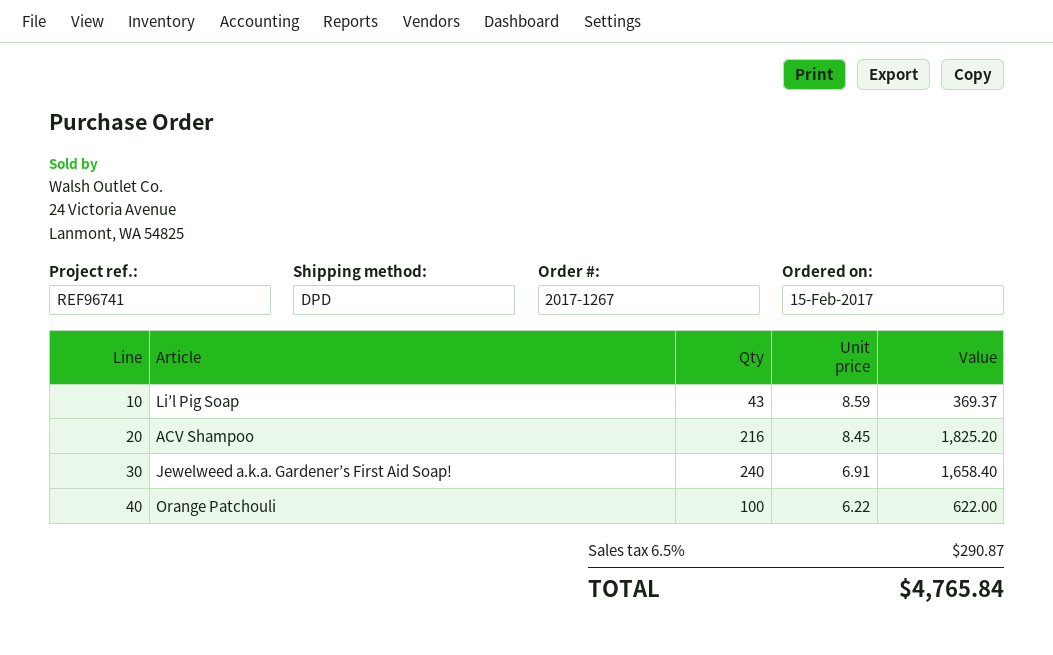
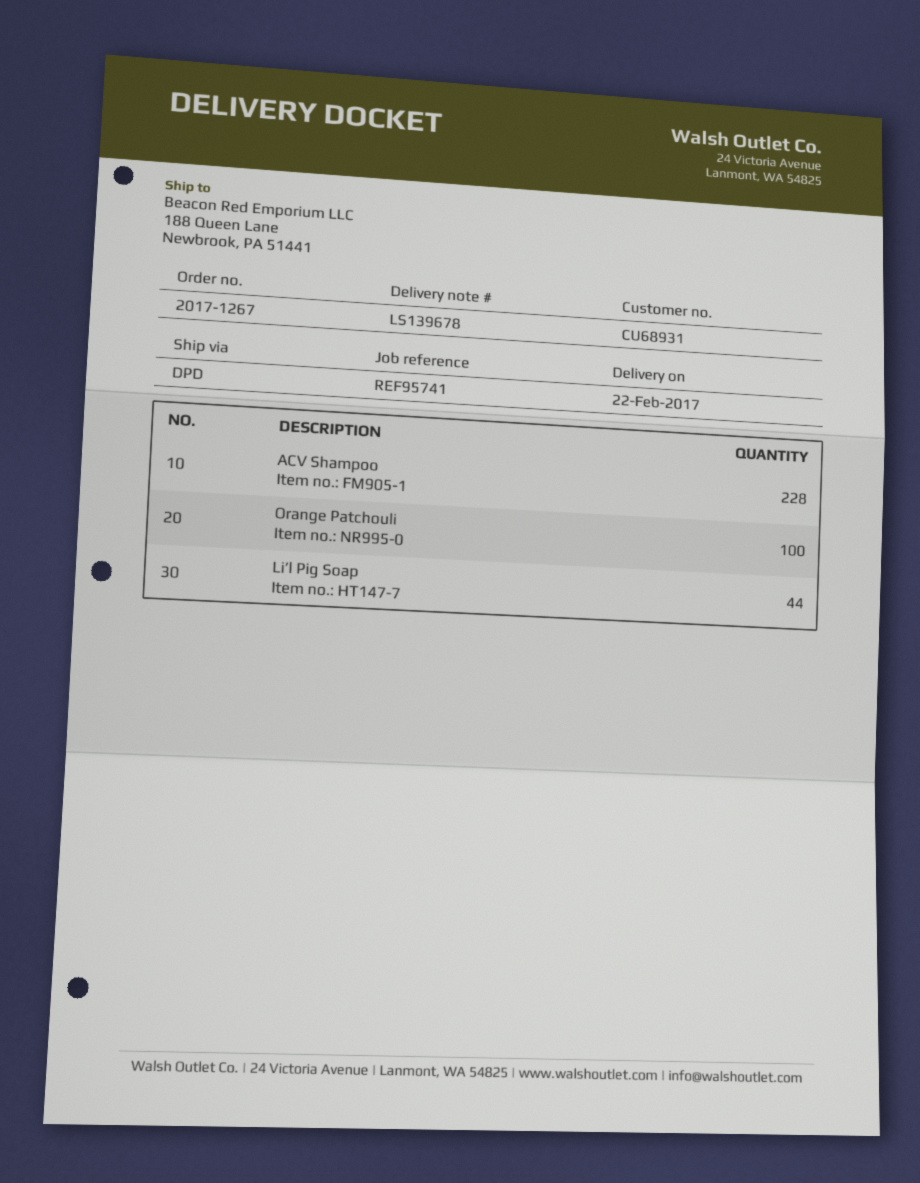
reference: REF96741 -> REF95741
Li’l Pig Soap: 43 -> 44
ACV Shampoo: 216 -> 228
Jewelweed a.k.a. Gardener’s First Aid Soap!: 240 -> none

